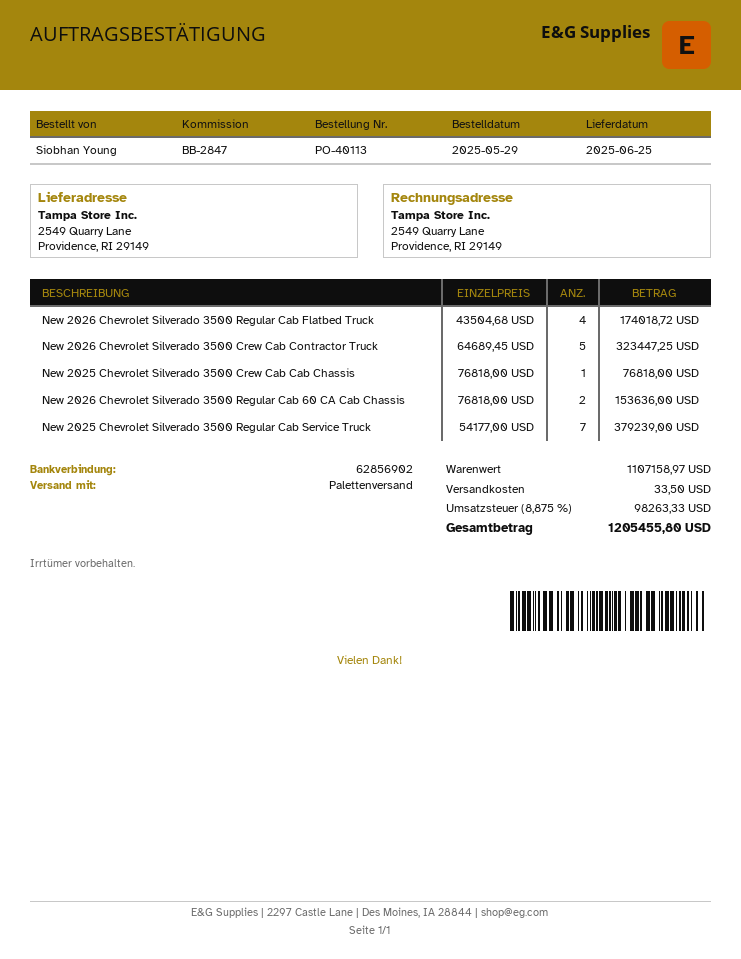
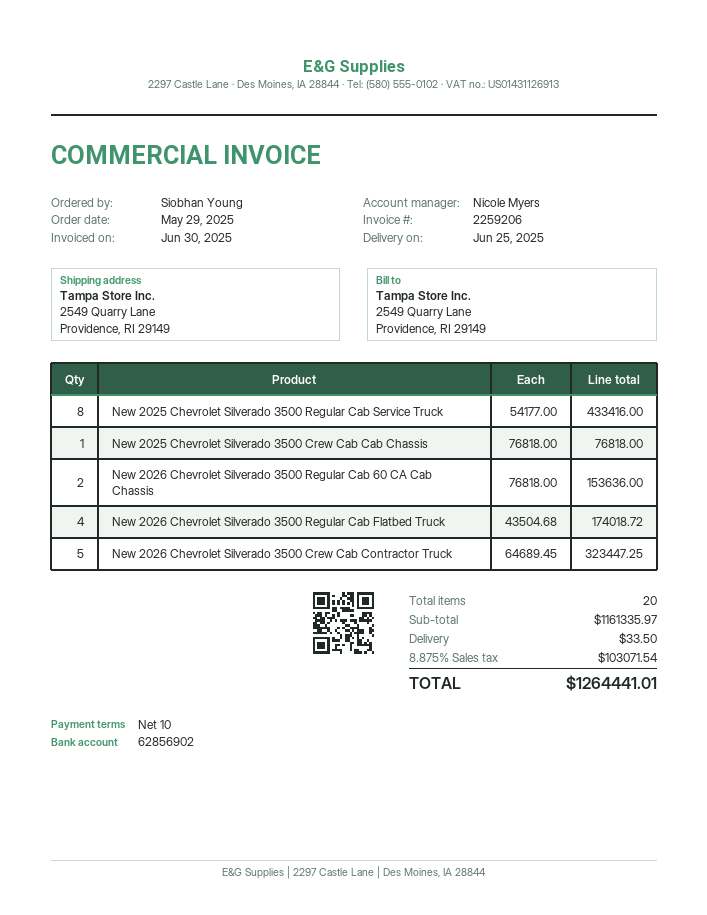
New 2025 Chevrolet Silverado 3500 Regular Cab Service Truck: 7 x 54177.00 = 379239.00 -> 8 x 54177.00 = 433416.00
subtotal: 1107158.97 -> 1161335.97
tax: 8.875% = 98263.33 -> 8.875% = 103071.54
total: 1205455.80 -> 1264441.01

